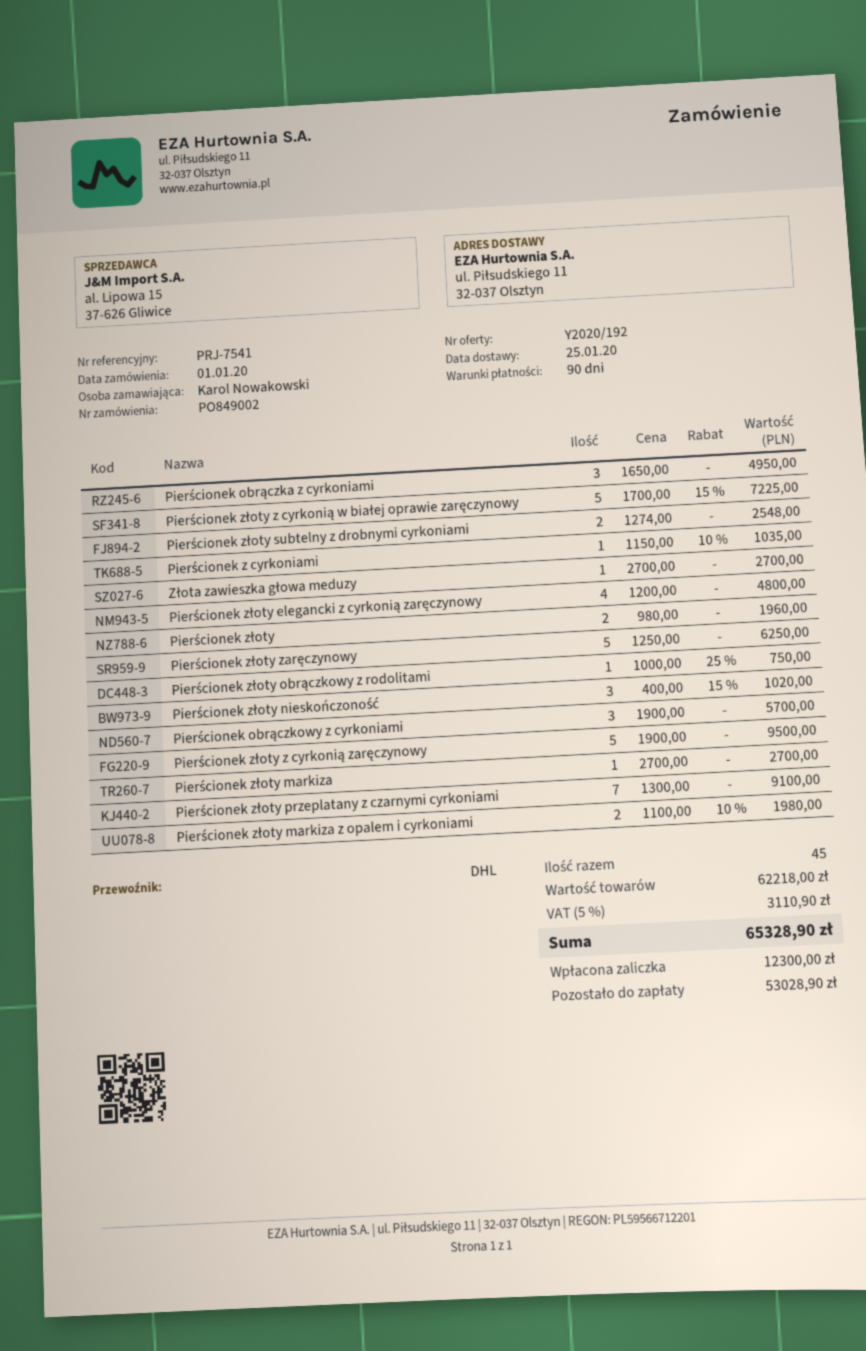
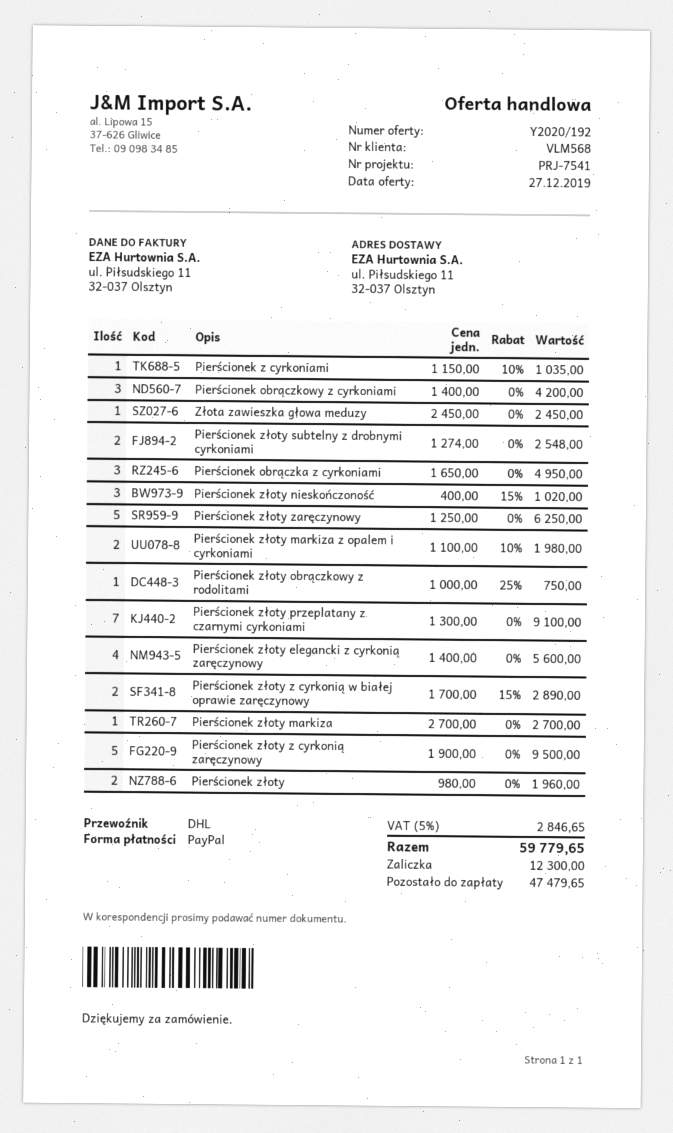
Pierścionek złoty z cyrkonią w białej oprawie zaręczynowy: 5 x 1700.00 - 15% = 7225.00 -> 2 x 1700.00 - 15% = 2890.00
Złota zawieszka głowa meduzy: 1 x 2700.00 = 2700.00 -> 1 x 2450.00 = 2450.00
Pierścionek złoty elegancki z cyrkonią zaręczynowy: 4 x 1200.00 = 4800.00 -> 4 x 1400.00 = 5600.00
Pierścionek obrączkowy z cyrkoniami: 3 x 1900.00 = 5700.00 -> 3 x 1400.00 = 4200.00
tax: 5% = 3110.90 -> 5% = 2846.65
total: 65328.90 -> 59779.65
balance: 53028.90 -> 47479.65

